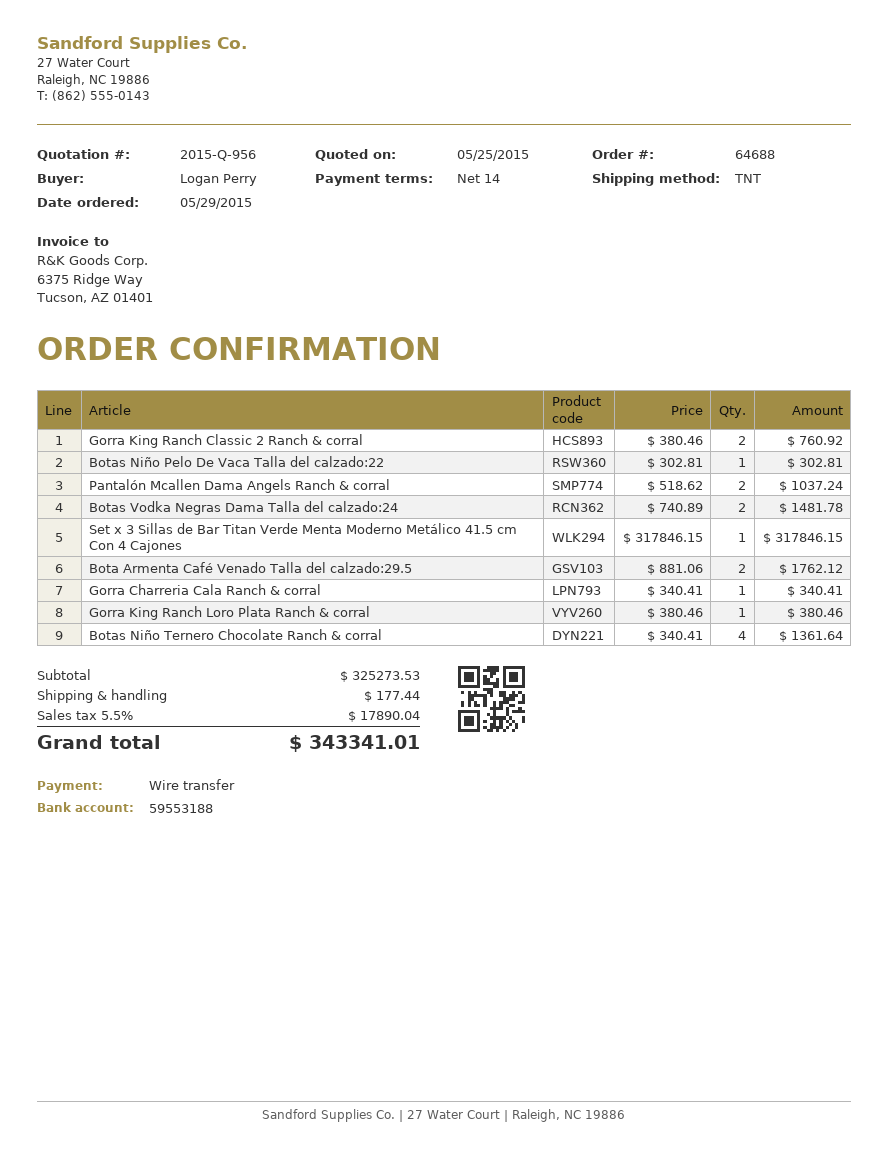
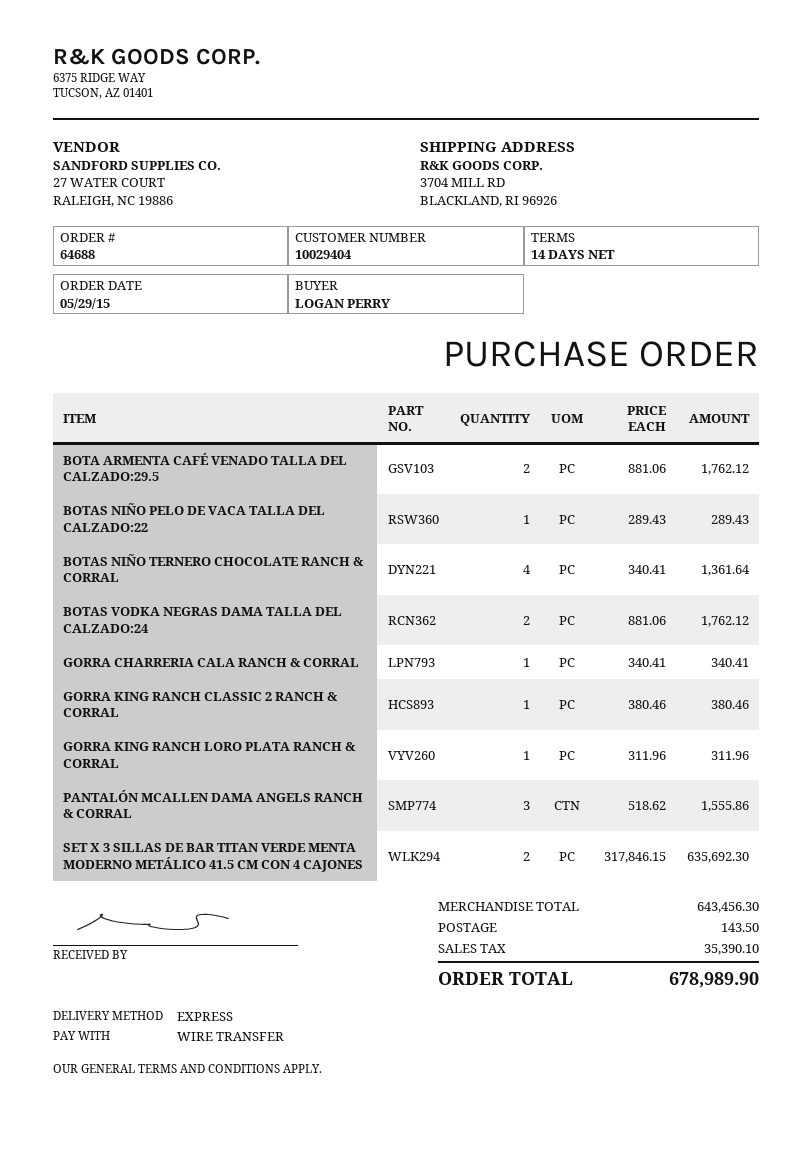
shipping method: TNT -> express
Gorra King Ranch Classic 2 Ranch & corral: 2 x 380.46 = 760.92 -> 1 x 380.46 = 380.46
Botas Niño Pelo De Vaca Talla del calzado:22: 1 x 302.81 = 302.81 -> 1 x 289.43 = 289.43
Pantalón Mcallen Dama Angels Ranch & corral: 2 x 518.62 = 1037.24 -> 3 x 518.62 = 1555.86
Botas Vodka Negras Dama Talla del calzado:24: 2 x 740.89 = 1481.78 -> 2 x 881.06 = 1762.12
Set x 3 Sillas de Bar Titan Verde Menta Moderno Metálico 41.5 cm Con 4 Cajones: 1 x 317846.15 = 317846.15 -> 2 x 317846.15 = 635692.30
Gorra King Ranch Loro Plata Ranch & corral: 1 x 380.46 = 380.46 -> 1 x 311.96 = 311.96
subtotal: 325273.53 -> 643456.30
shipping: 177.44 -> 143.50
tax: 17890.04 -> 35390.10
total: 343341.01 -> 678989.90

